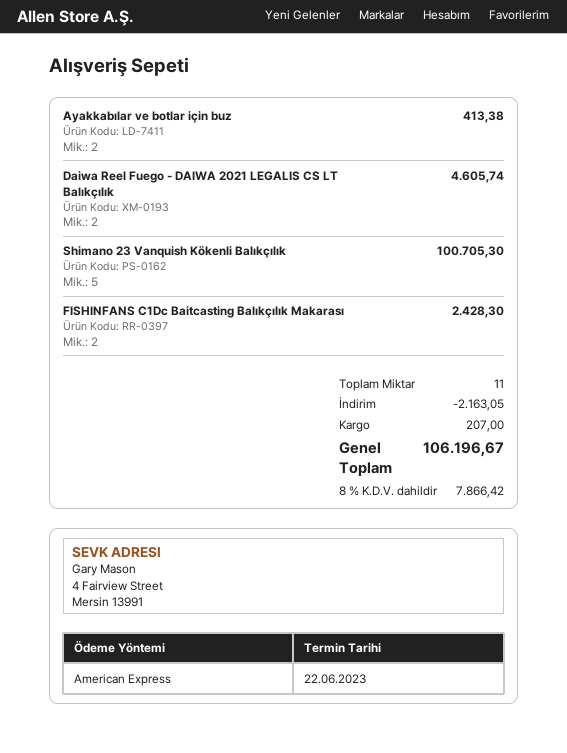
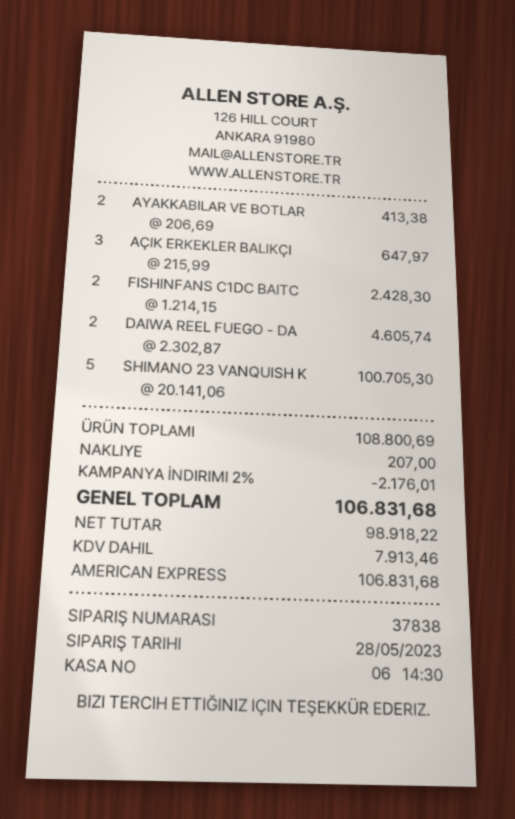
AÇIK ERKEKLER BALIKÇI: none -> 3 for 647.97
discount: 2163.05 -> 2176.01
tax: 7866.42 -> 7913.46
total: 106196.67 -> 106831.68

